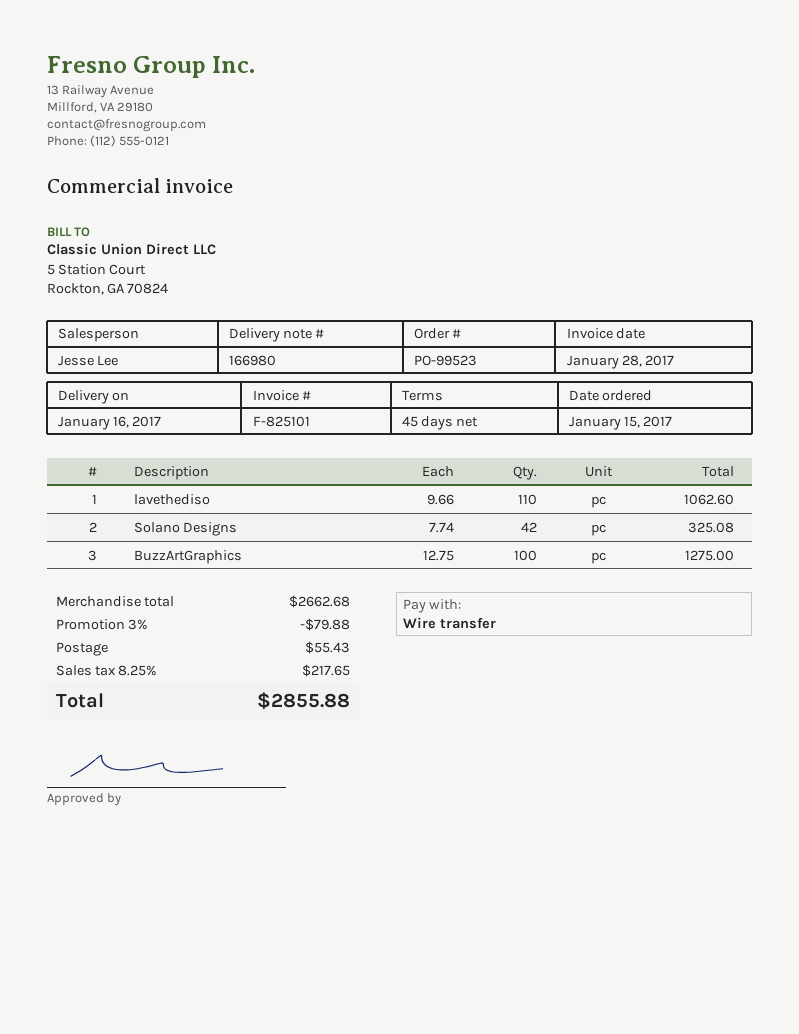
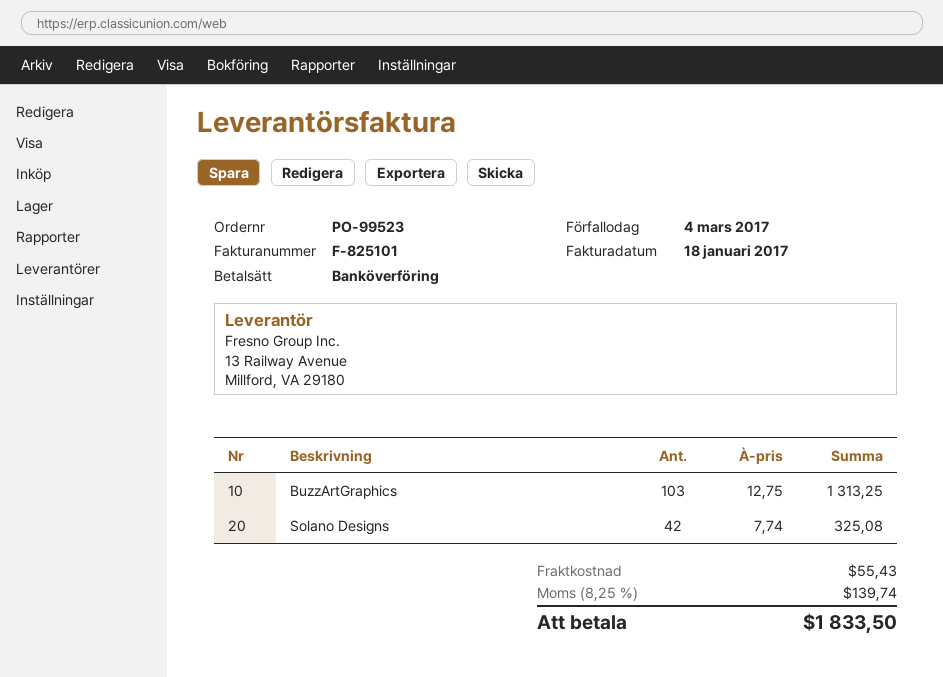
invoice date: 2017-01-28 -> 2017-01-18
lavethediso: 110 x 9.66 = 1062.60 -> none
BuzzArtGraphics: 100 x 12.75 = 1275.00 -> 103 x 12.75 = 1313.25
discount: 3% = 79.88 -> none
tax: 8.25% = 217.65 -> 8.25% = 139.74
total: 2855.88 -> 1833.50

